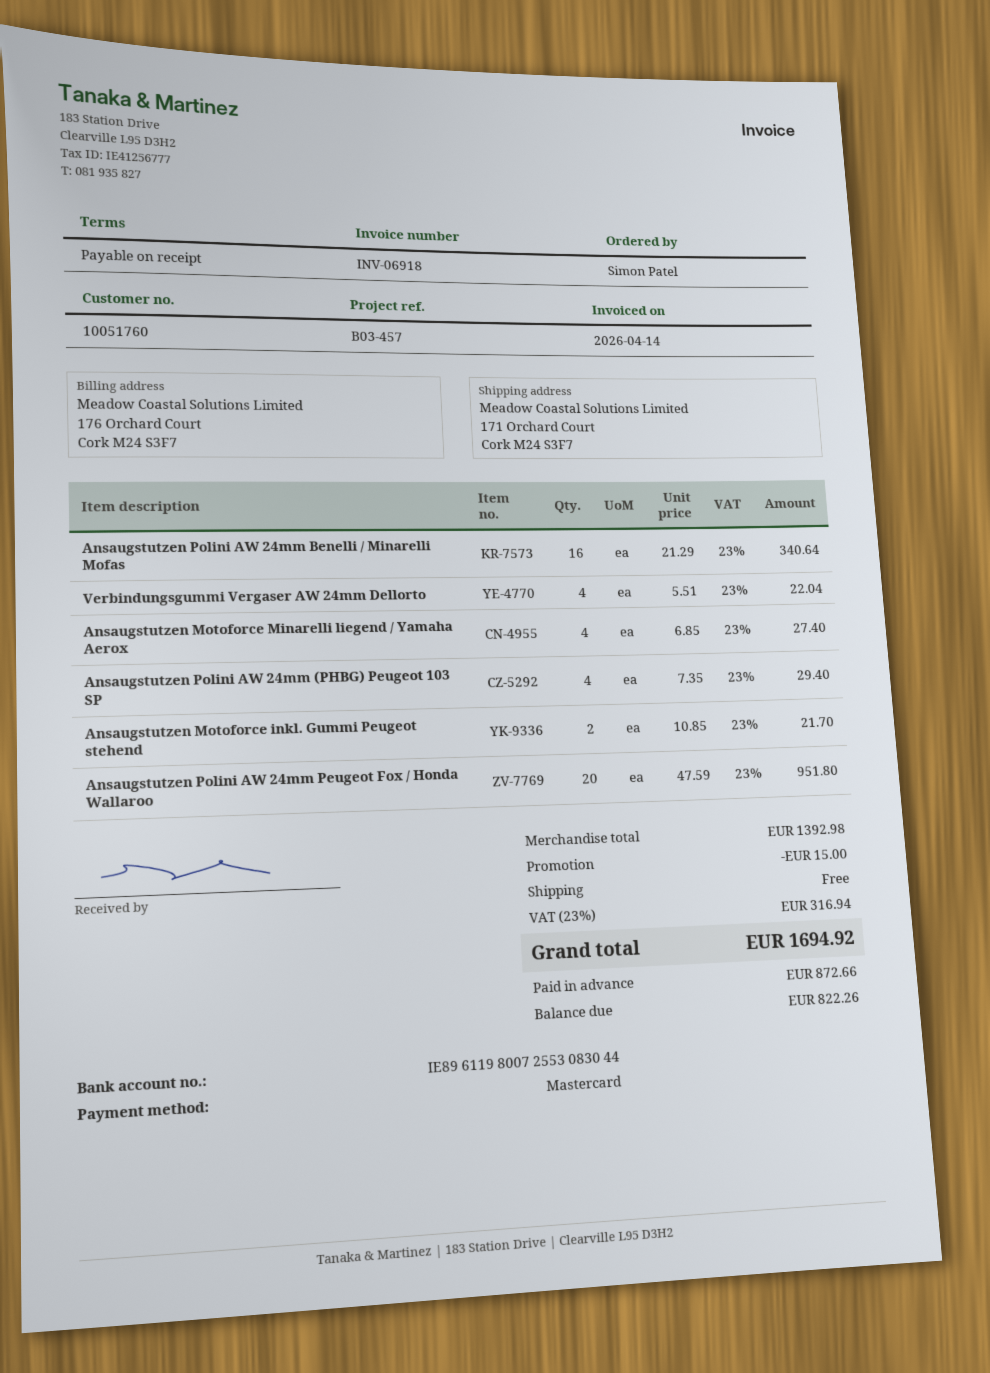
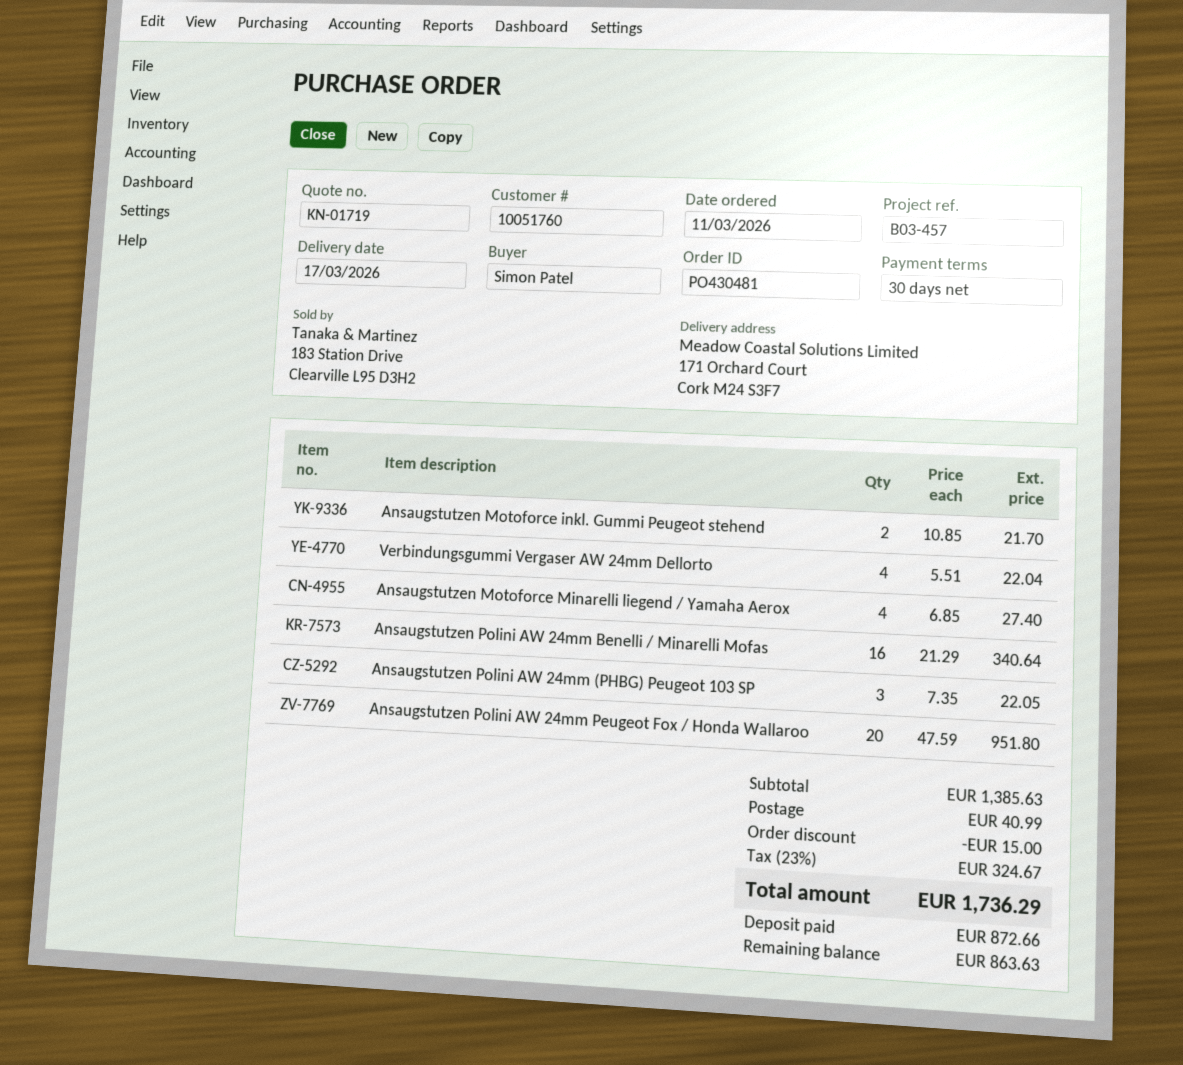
payment terms: on receipt -> 30 days
Ansaugstutzen Polini AW 24mm (PHBG) Peugeot 103 SP: 4 x 7.35 = 29.40 -> 3 x 7.35 = 22.05
subtotal: 1392.98 -> 1385.63
shipping: 0.00 -> 40.99
tax: 23% = 316.94 -> 23% = 324.67
total: 1694.92 -> 1736.29
balance: 822.26 -> 863.63

